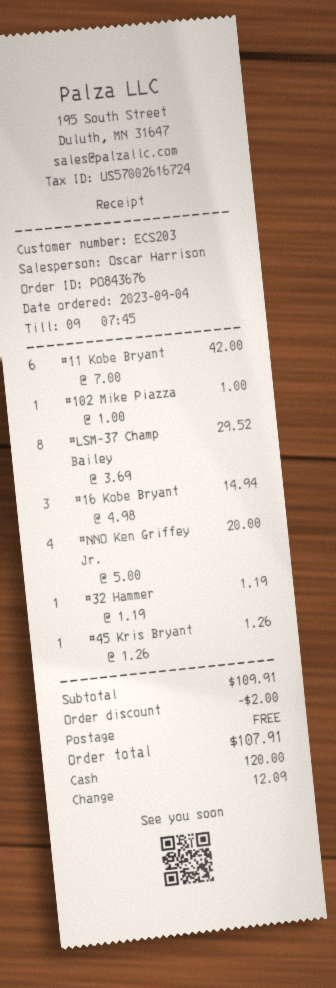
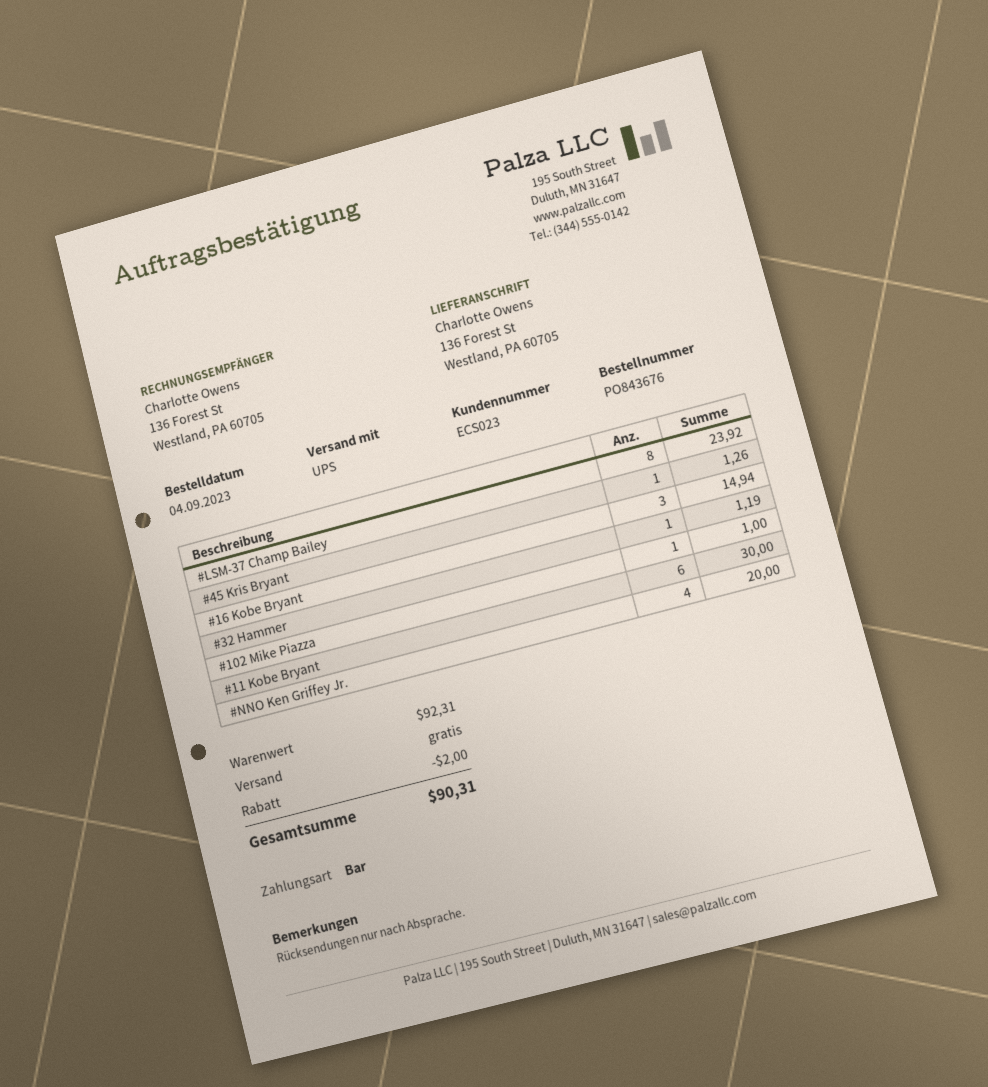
customer number: ECS203 -> ECS023
#11 Kobe Bryant: 6 for 42.00 -> 6 for 30.00
#LSM-37 Champ Bailey: 8 for 29.52 -> 8 for 23.92
subtotal: 109.91 -> 92.31
total: 107.91 -> 90.31

